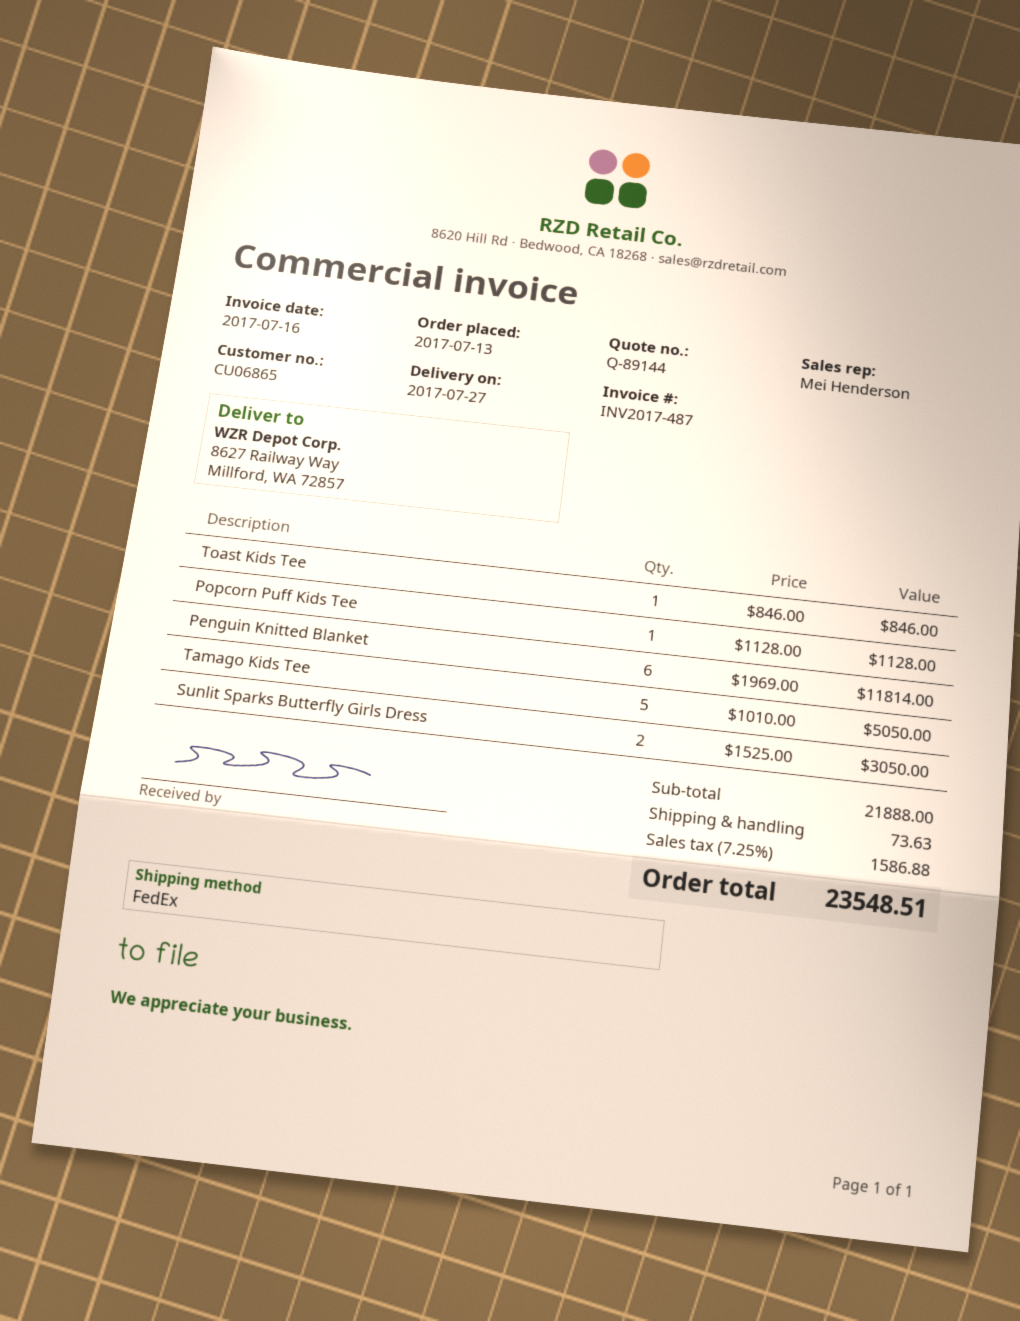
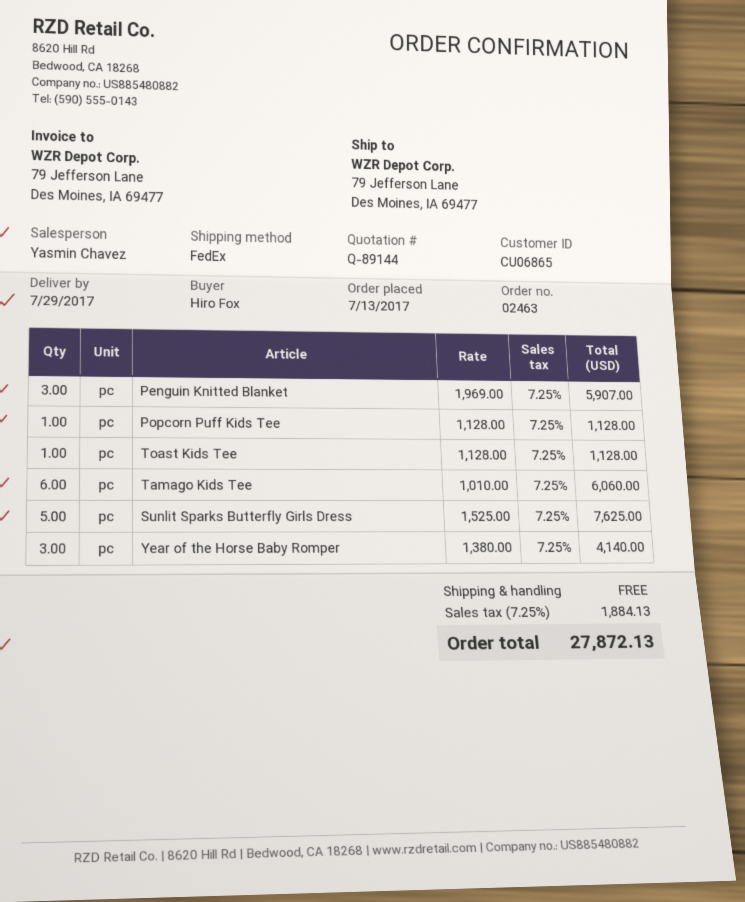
delivery date: 2017-07-27 -> 2017-07-29
sales rep: Mei Henderson -> Yasmin Chavez
ship to: 8627 Railway Way, Millford, WA 72857 -> 79 Jefferson Lane, Des Moines, IA 69477
Toast Kids Tee: 1 x 846.00 = 846.00 -> 1 x 1128.00 = 1128.00
Penguin Knitted Blanket: 6 x 1969.00 = 11814.00 -> 3 x 1969.00 = 5907.00
Tamago Kids Tee: 5 x 1010.00 = 5050.00 -> 6 x 1010.00 = 6060.00
Sunlit Sparks Butterfly Girls Dress: 2 x 1525.00 = 3050.00 -> 5 x 1525.00 = 7625.00
Year of the Horse Baby Romper: none -> 3 x 1380.00 = 4140.00
shipping: 73.63 -> 0.00
tax: 7.25% = 1586.88 -> 7.25% = 1884.13
total: 23548.51 -> 27872.13

